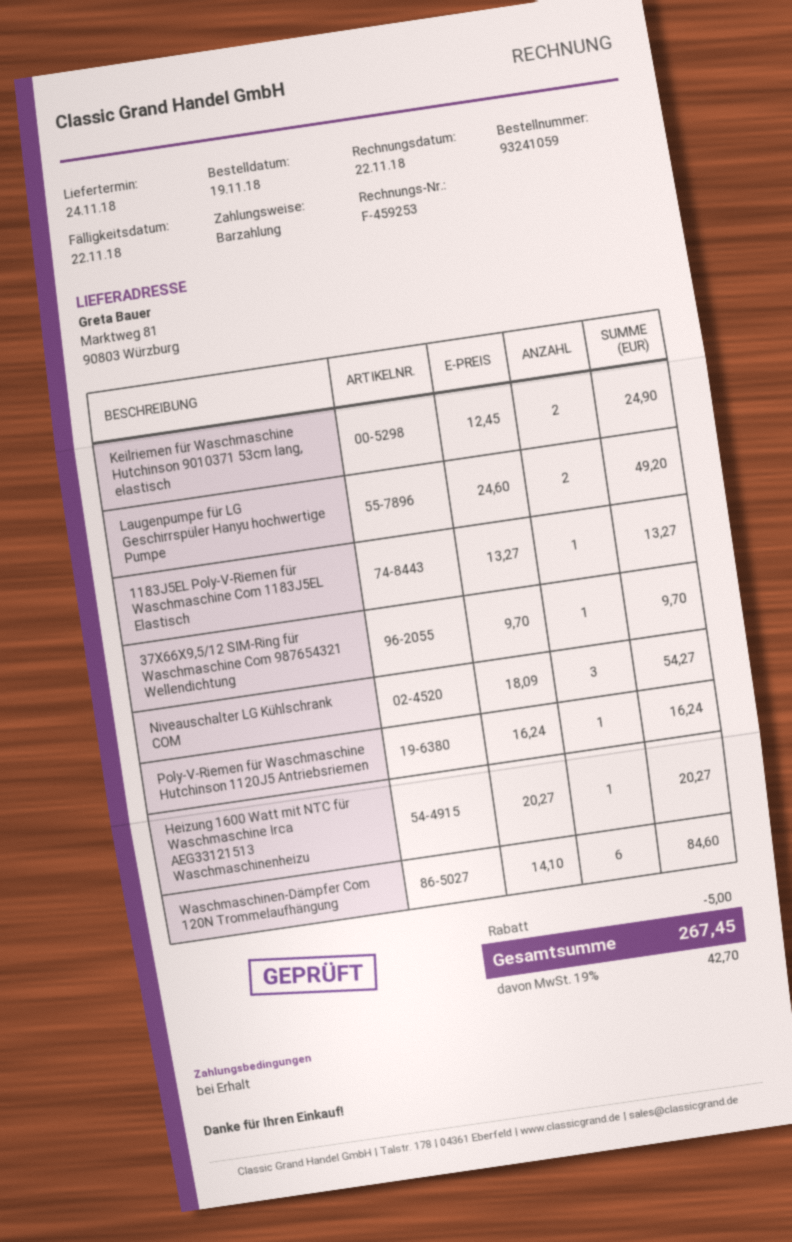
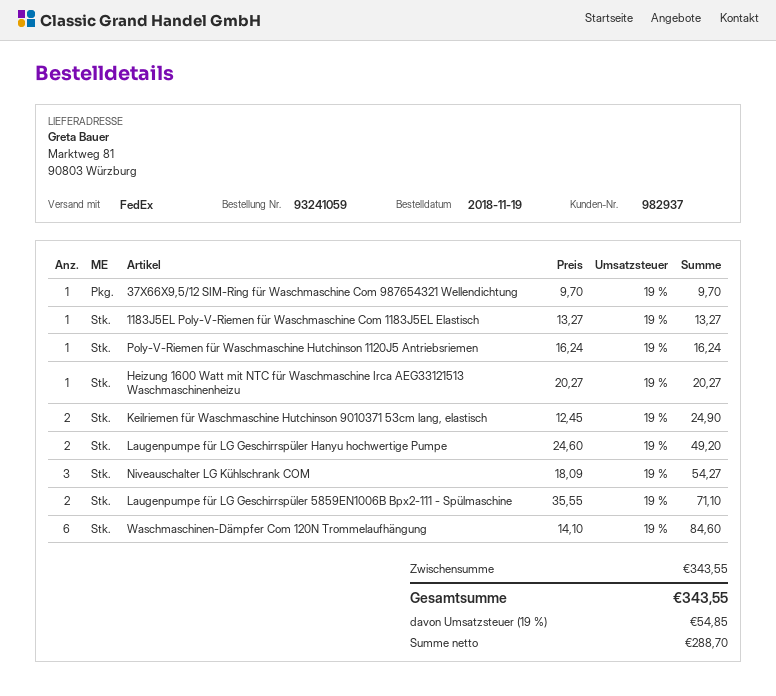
Laugenpumpe für LG Geschirrspüler 5859EN1006B Bpx2-111 - Spülmaschine: none -> 2 x 35.55 = 71.10
discount: 5.00 -> none
tax: 19% = 42.70 -> 19% = 54.85
total: 267.45 -> 343.55

